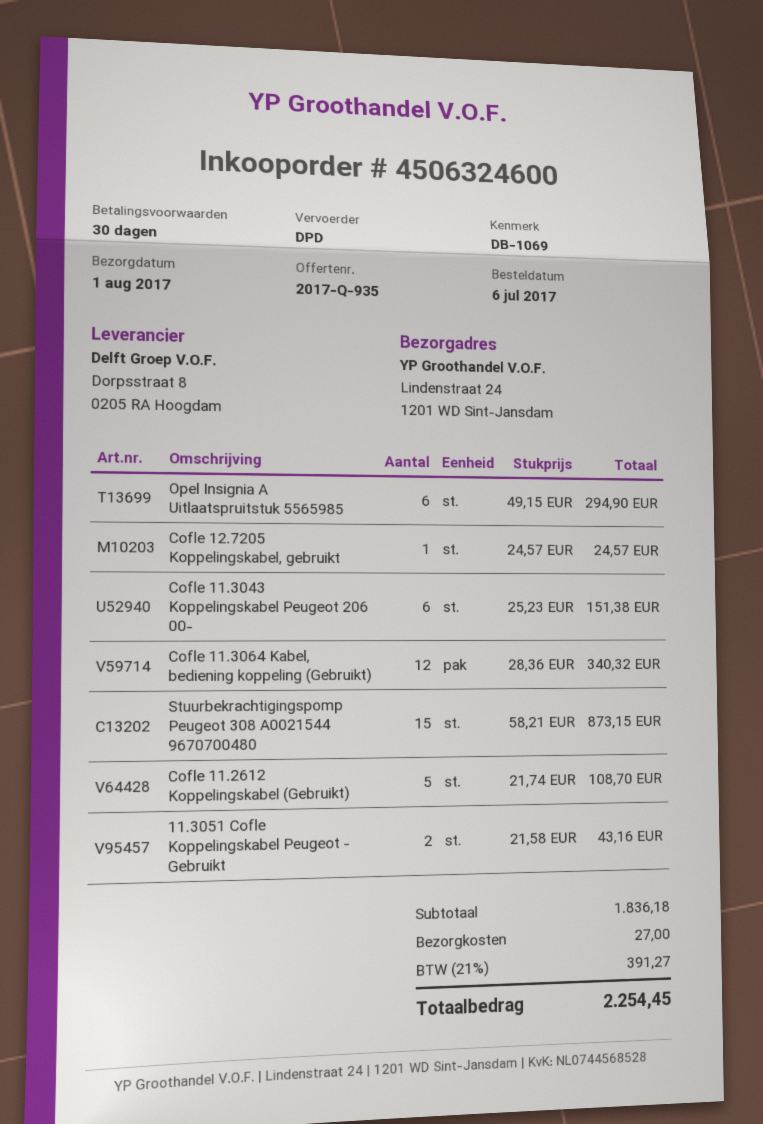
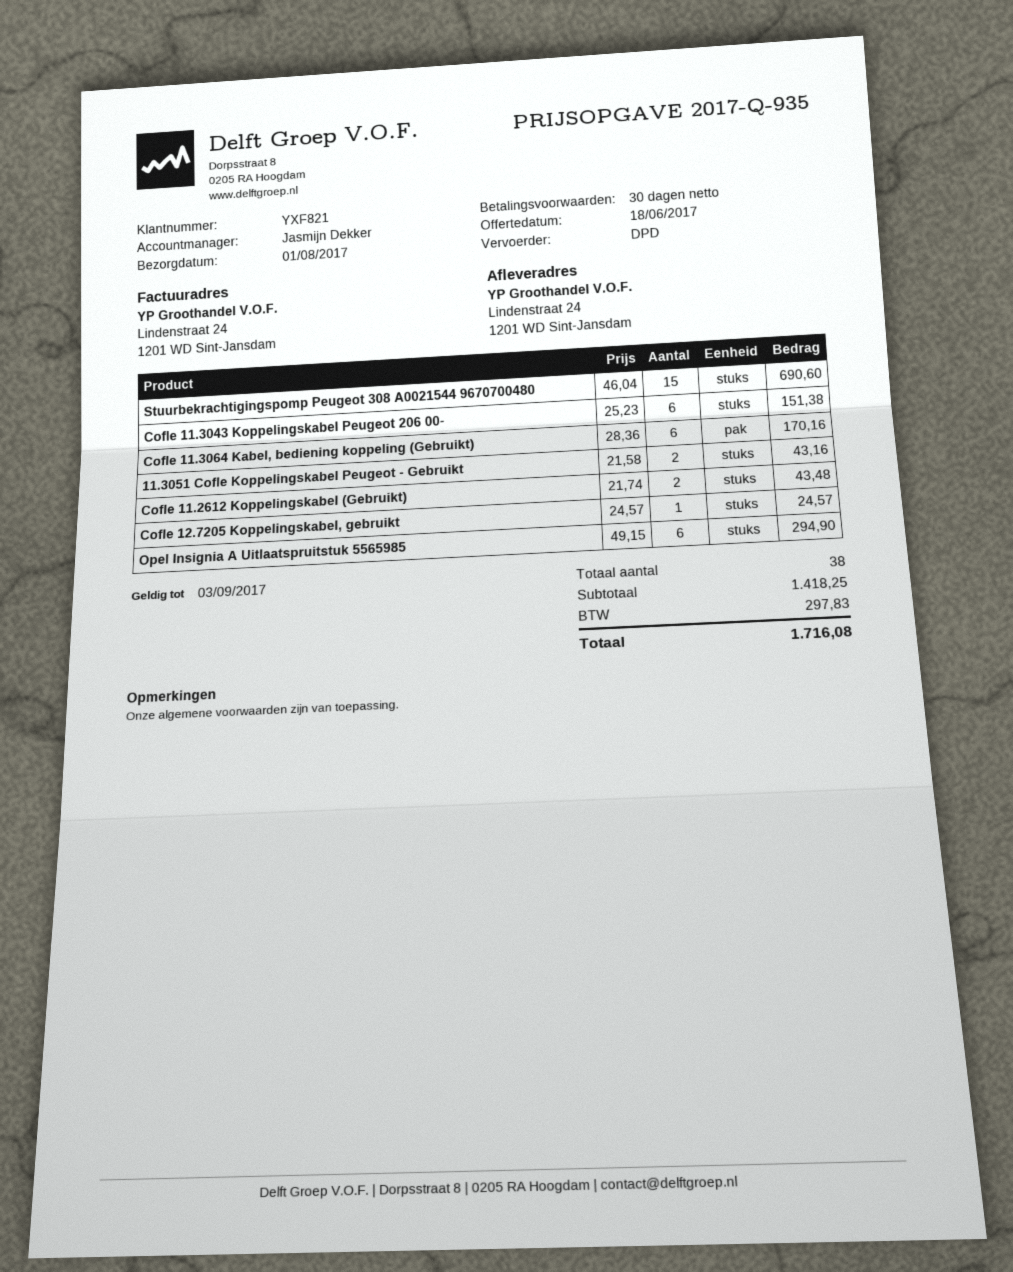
Cofle 11.3064 Kabel, bediening koppeling (Gebruikt): 12 x 28.36 = 340.32 -> 6 x 28.36 = 170.16
Stuurbekrachtigingspomp Peugeot 308 A0021544 9670700480: 15 x 58.21 = 873.15 -> 15 x 46.04 = 690.60
Cofle 11.2612 Koppelingskabel (Gebruikt): 5 x 21.74 = 108.70 -> 2 x 21.74 = 43.48
subtotal: 1836.18 -> 1418.25
shipping: 27.00 -> none
tax: 391.27 -> 297.83
total: 2254.45 -> 1716.08

